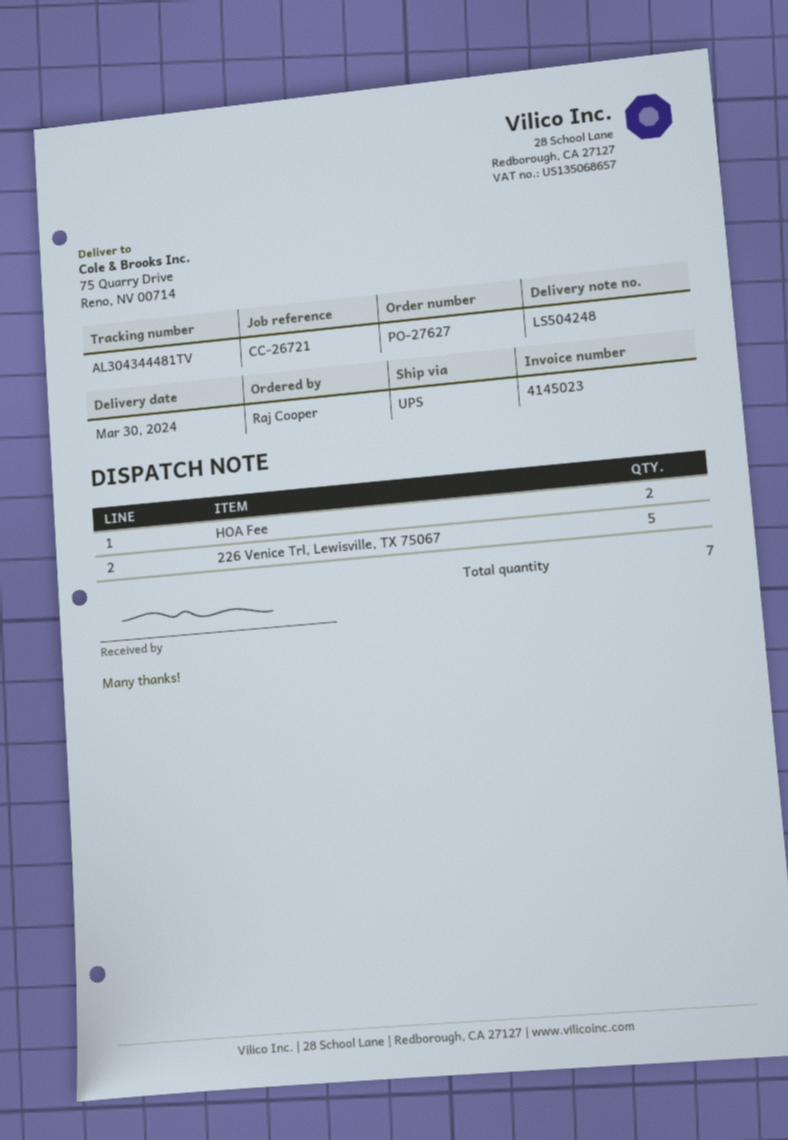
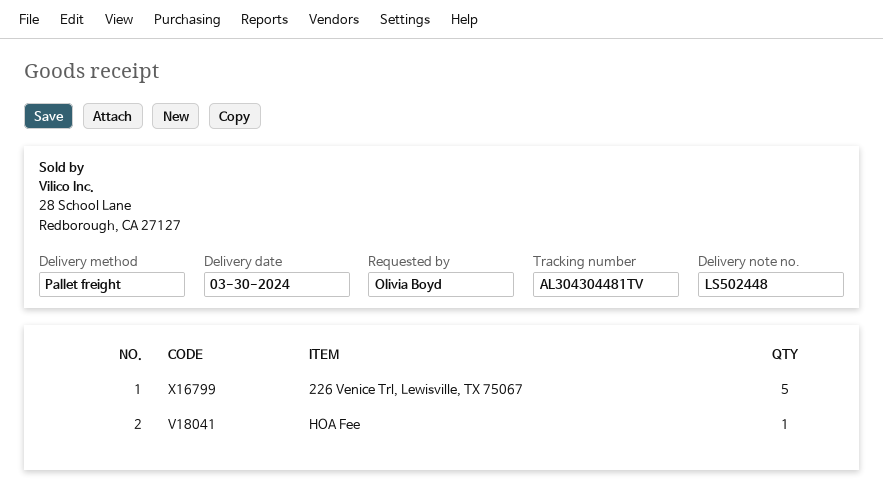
delivery note number: LS504248 -> LS502448
ordered by: Raj Cooper -> Olivia Boyd
shipping method: UPS -> pallet freight
tracking number: AL304344481TV -> AL304304481TV
HOA Fee: 2 -> 1

